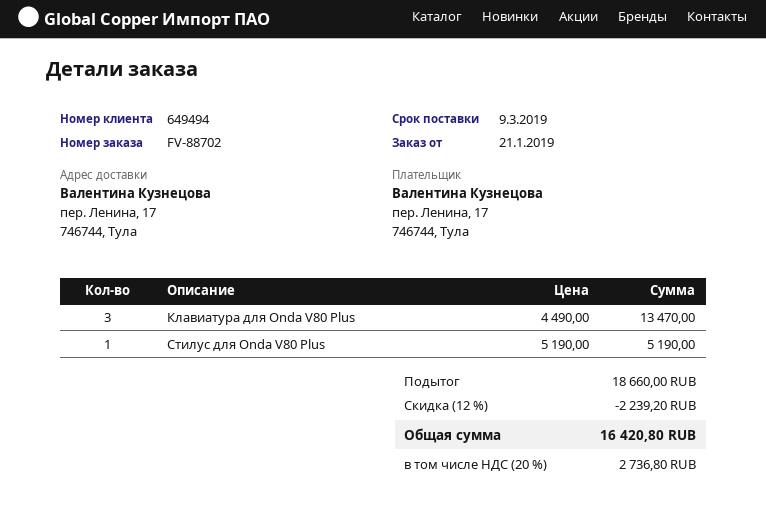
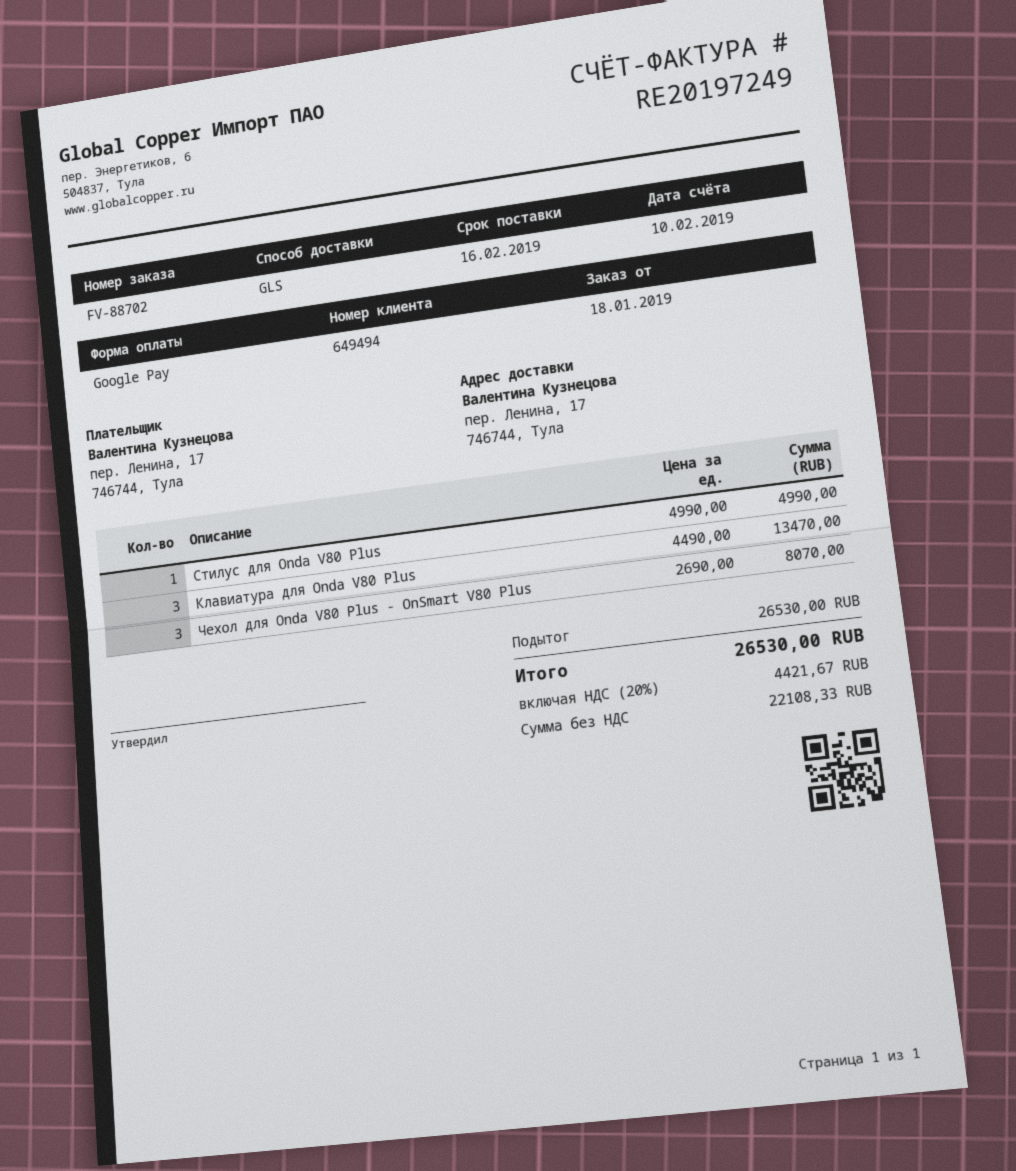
order date: 2019-01-21 -> 2019-01-18
delivery date: 2019-03-09 -> 2019-02-16
Стилус для Onda V80 Plus: 1 x 5190.00 = 5190.00 -> 1 x 4990.00 = 4990.00
Чехол для Onda V80 Plus - OnSmart V80 Plus: none -> 3 x 2690.00 = 8070.00
subtotal: 18660.00 -> 26530.00
discount: 12% = 2239.20 -> none
tax: 20% = 2736.80 -> 20% = 4421.67
total: 16420.80 -> 26530.00

